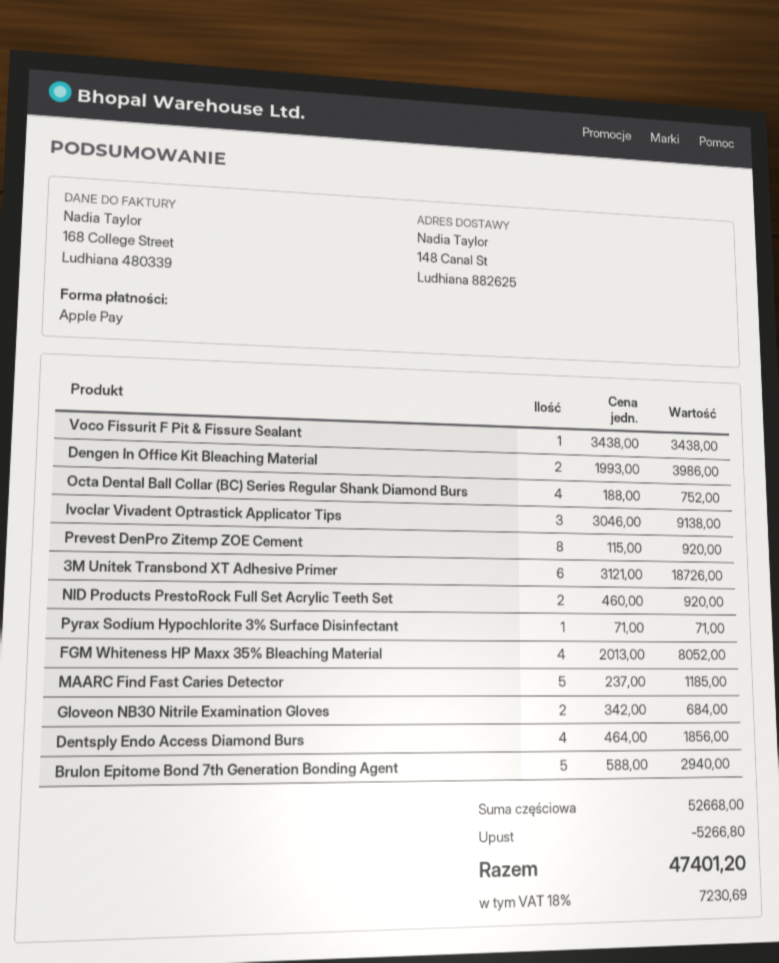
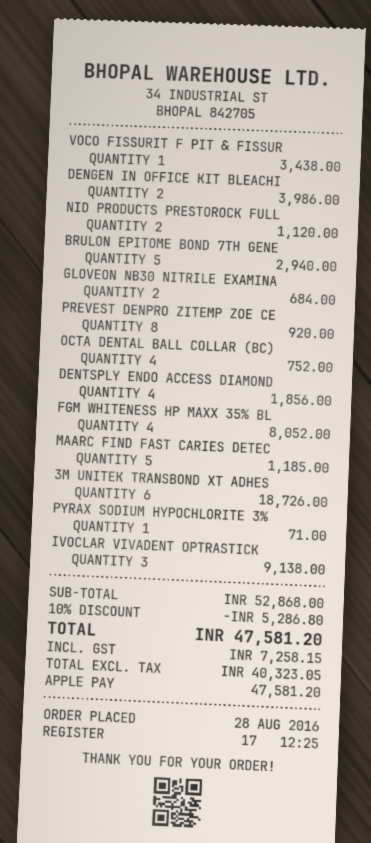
NID Products PrestoRock Full Set Acrylic Teeth Set: 2 for 920.00 -> 2 for 1120.00
subtotal: 52668.00 -> 52868.00
discount: 5266.80 -> 5286.80
tax: 7230.69 -> 7258.15
total: 47401.20 -> 47581.20

